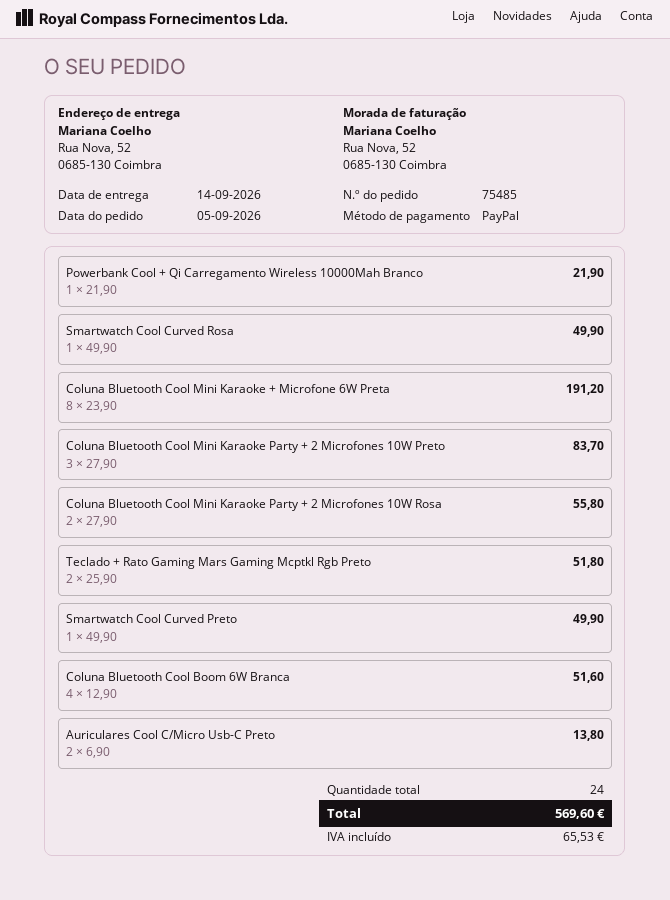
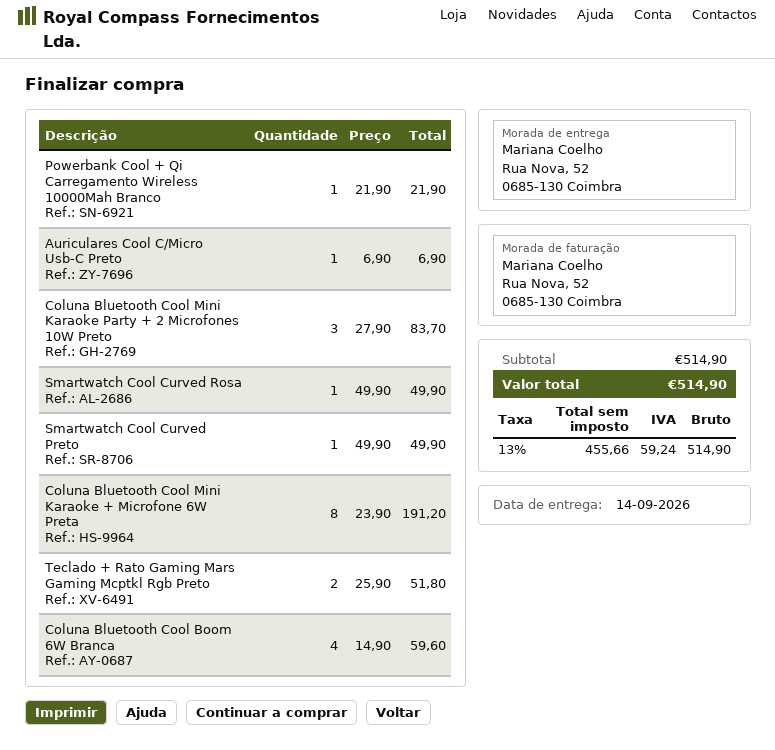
Coluna Bluetooth Cool Mini Karaoke Party + 2 Microfones 10W Rosa: 2 x 27.90 = 55.80 -> none
Coluna Bluetooth Cool Boom 6W Branca: 4 x 12.90 = 51.60 -> 4 x 14.90 = 59.60
Auriculares Cool C/Micro Usb-C Preto: 2 x 6.90 = 13.80 -> 1 x 6.90 = 6.90
tax: 65.53 -> 59.24
total: 569.60 -> 514.90

